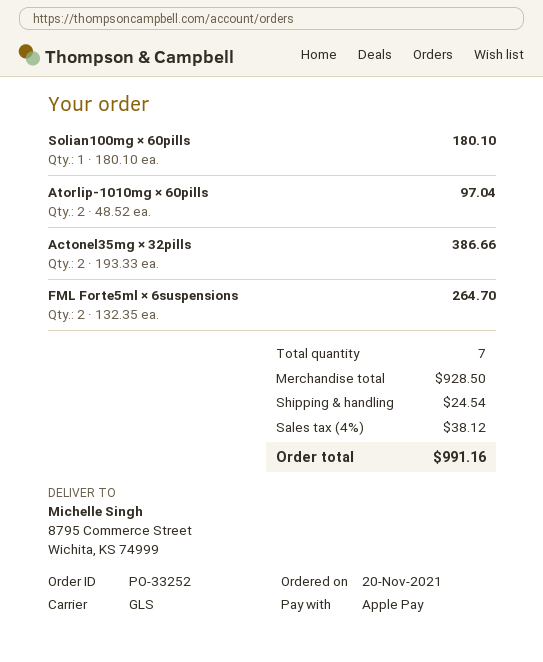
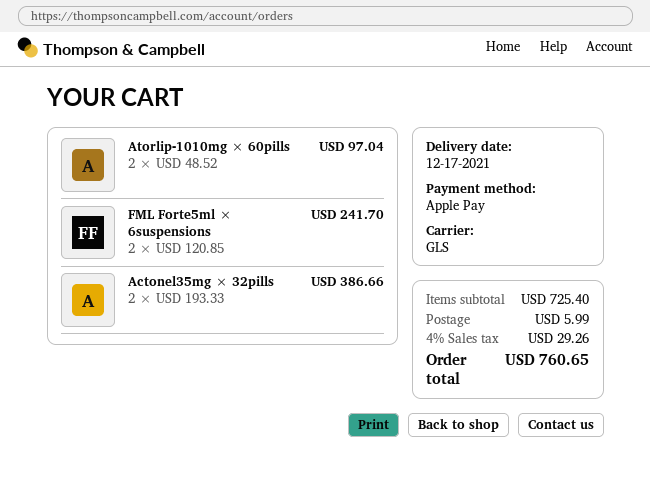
Solian100mg × 60pills: 1 x 180.10 = 180.10 -> none
FML Forte5ml × 6suspensions: 2 x 132.35 = 264.70 -> 2 x 120.85 = 241.70
subtotal: 928.50 -> 725.40
shipping: 24.54 -> 5.99
tax: 4% = 38.12 -> 4% = 29.26
total: 991.16 -> 760.65

